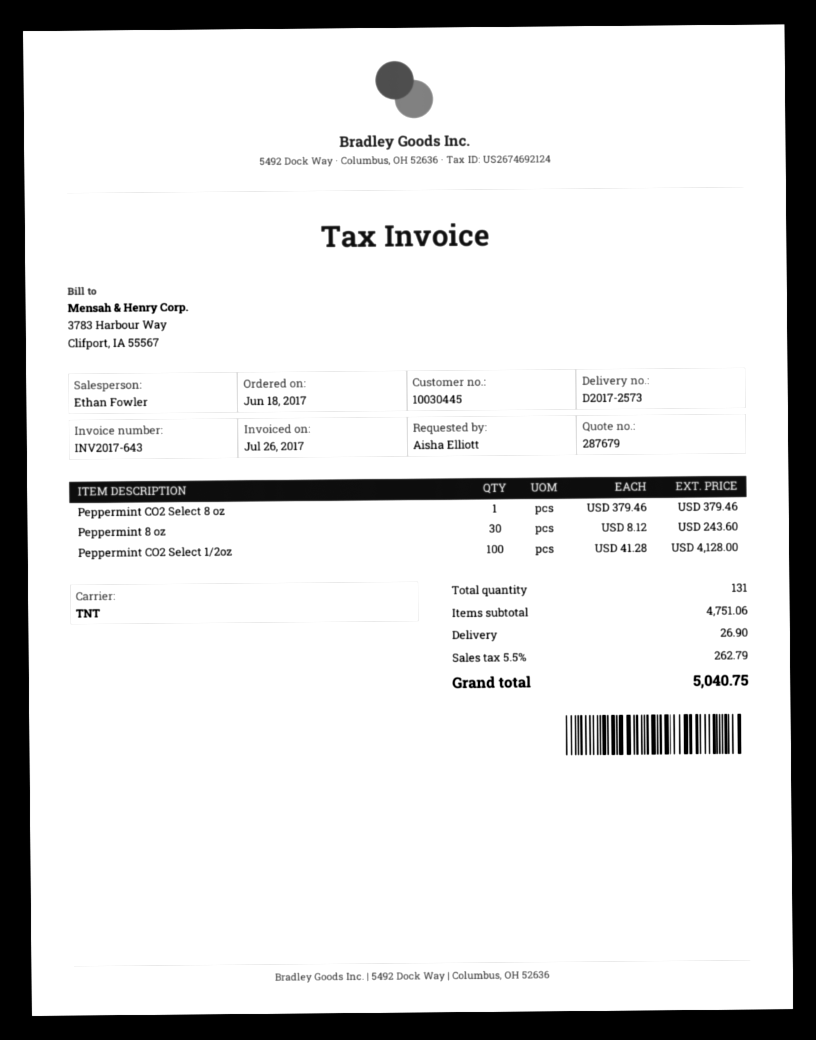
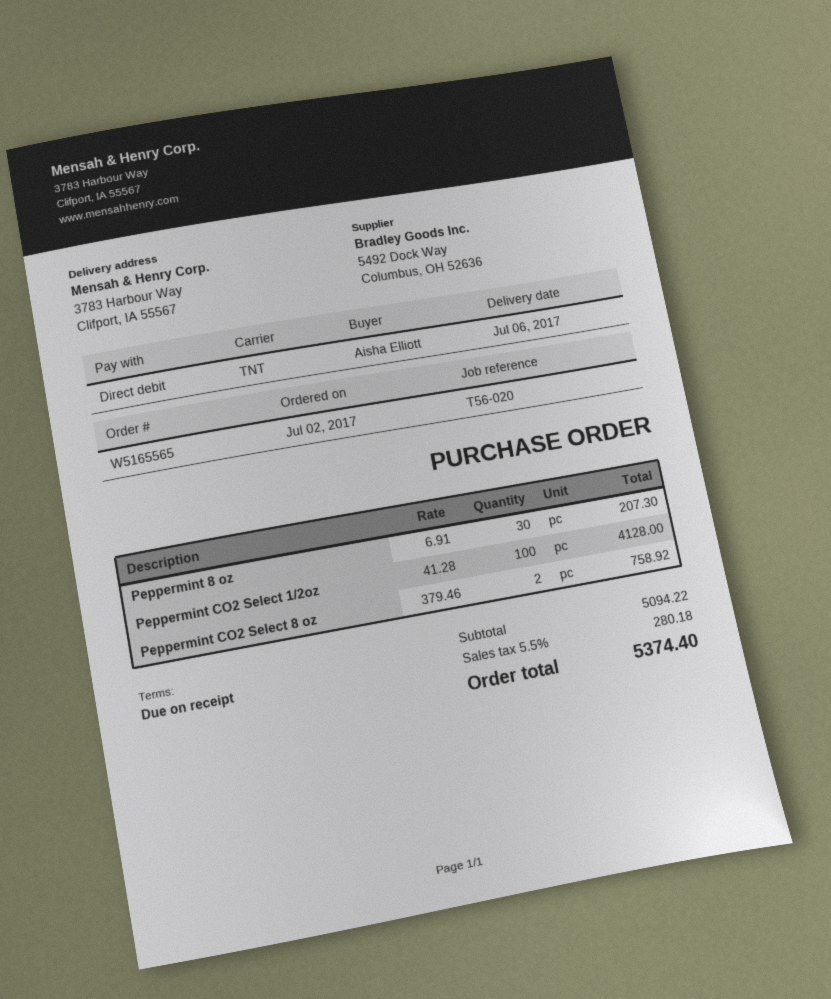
order date: 2017-06-18 -> 2017-07-02
Peppermint CO2 Select 8 oz: 1 x 379.46 = 379.46 -> 2 x 379.46 = 758.92
Peppermint 8 oz: 30 x 8.12 = 243.60 -> 30 x 6.91 = 207.30
subtotal: 4751.06 -> 5094.22
shipping: 26.90 -> none
tax: 5.5% = 262.79 -> 5.5% = 280.18
total: 5040.75 -> 5374.40

